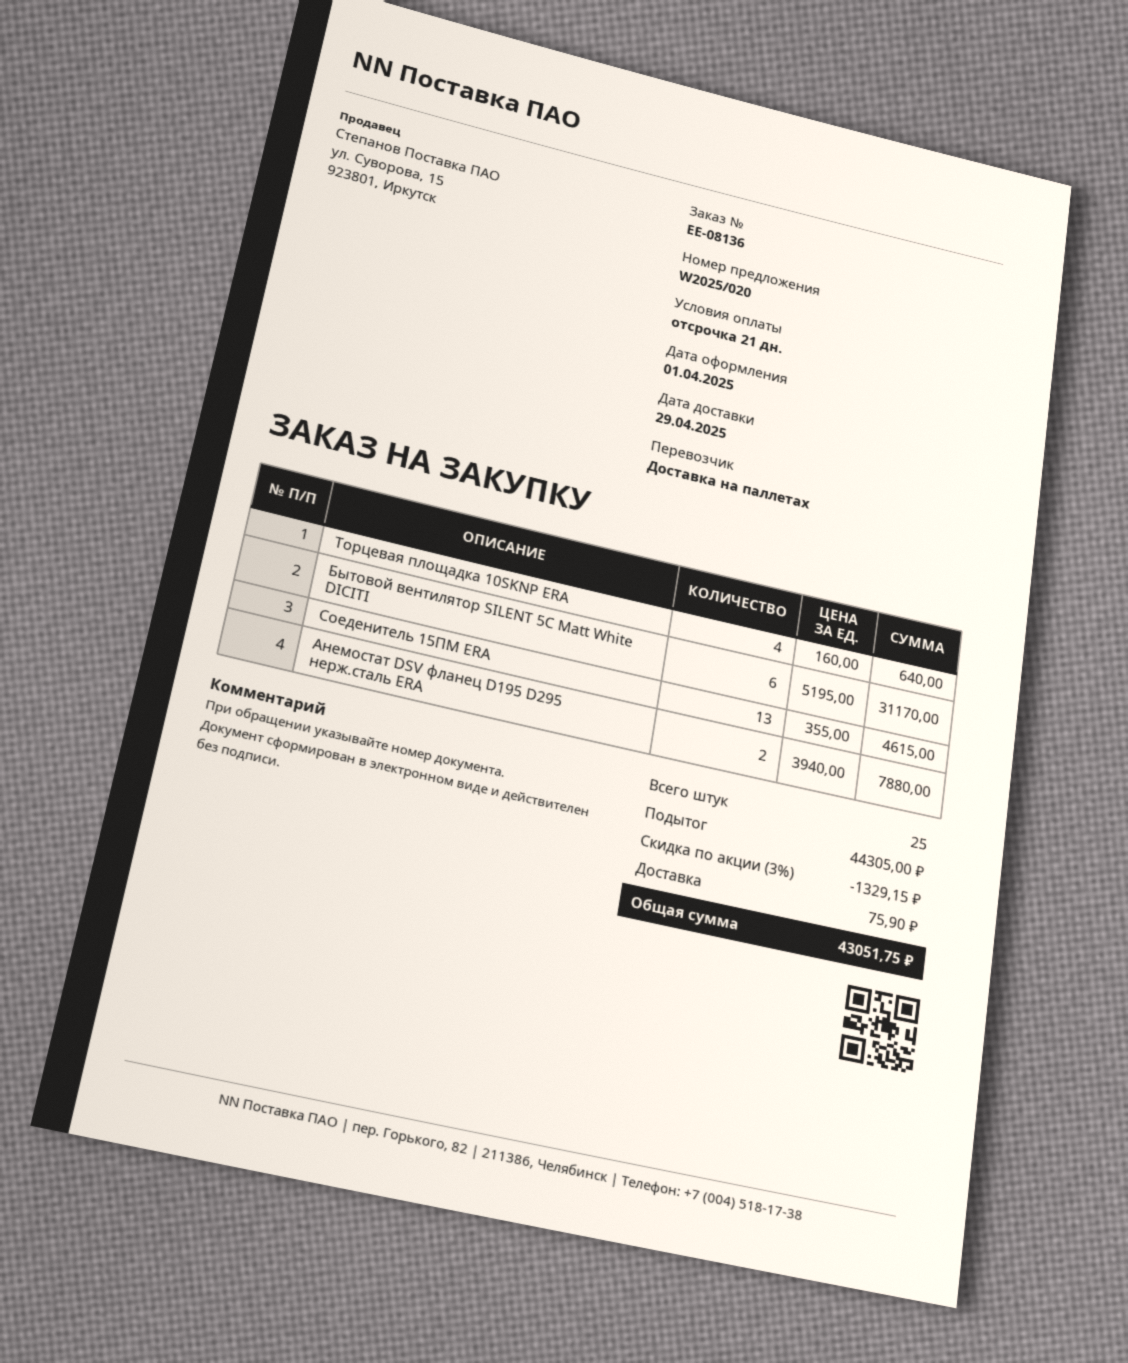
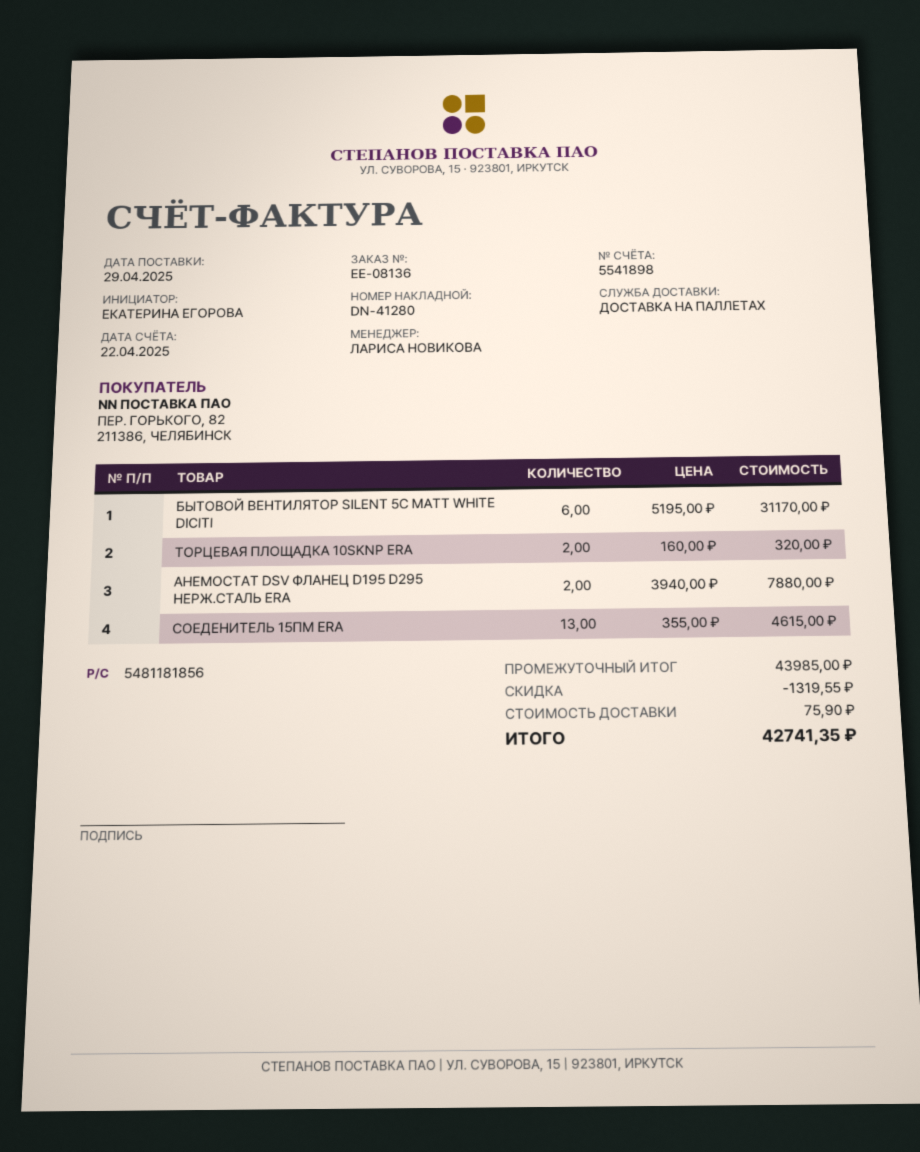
Торцевая площадка 10SKNP ERA: 4 x 160.00 = 640.00 -> 2 x 160.00 = 320.00
subtotal: 44305.00 -> 43985.00
discount: 1329.15 -> 1319.55
total: 43051.75 -> 42741.35

